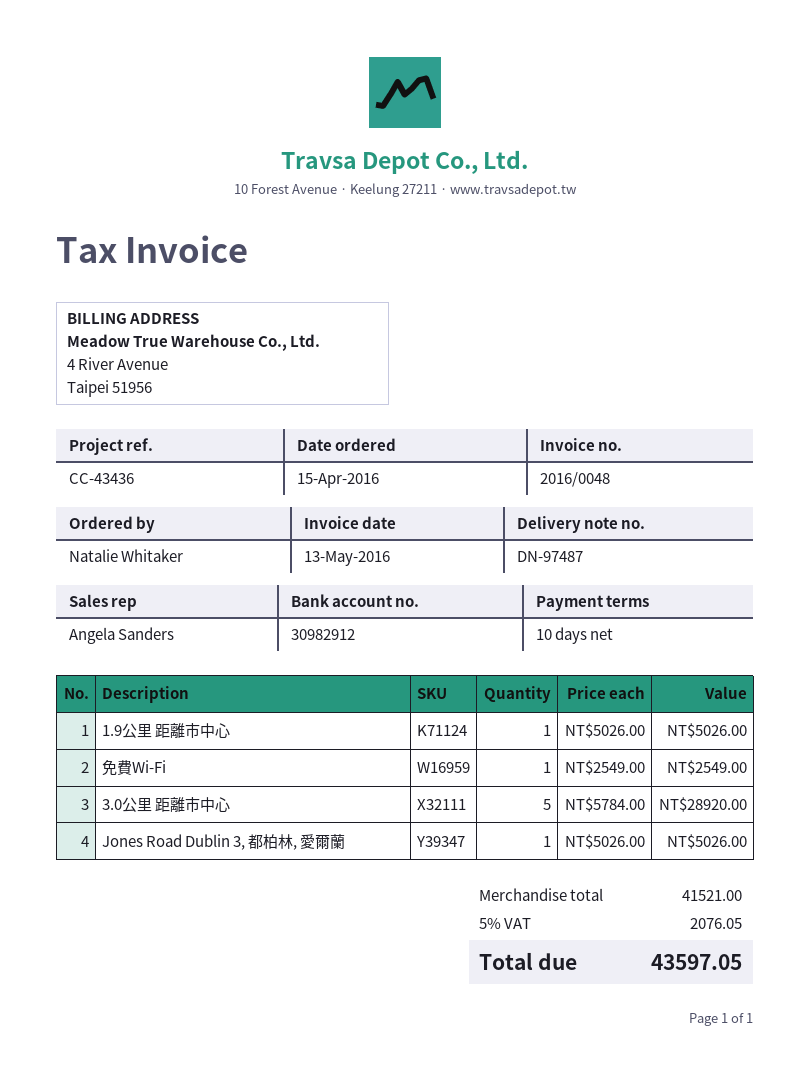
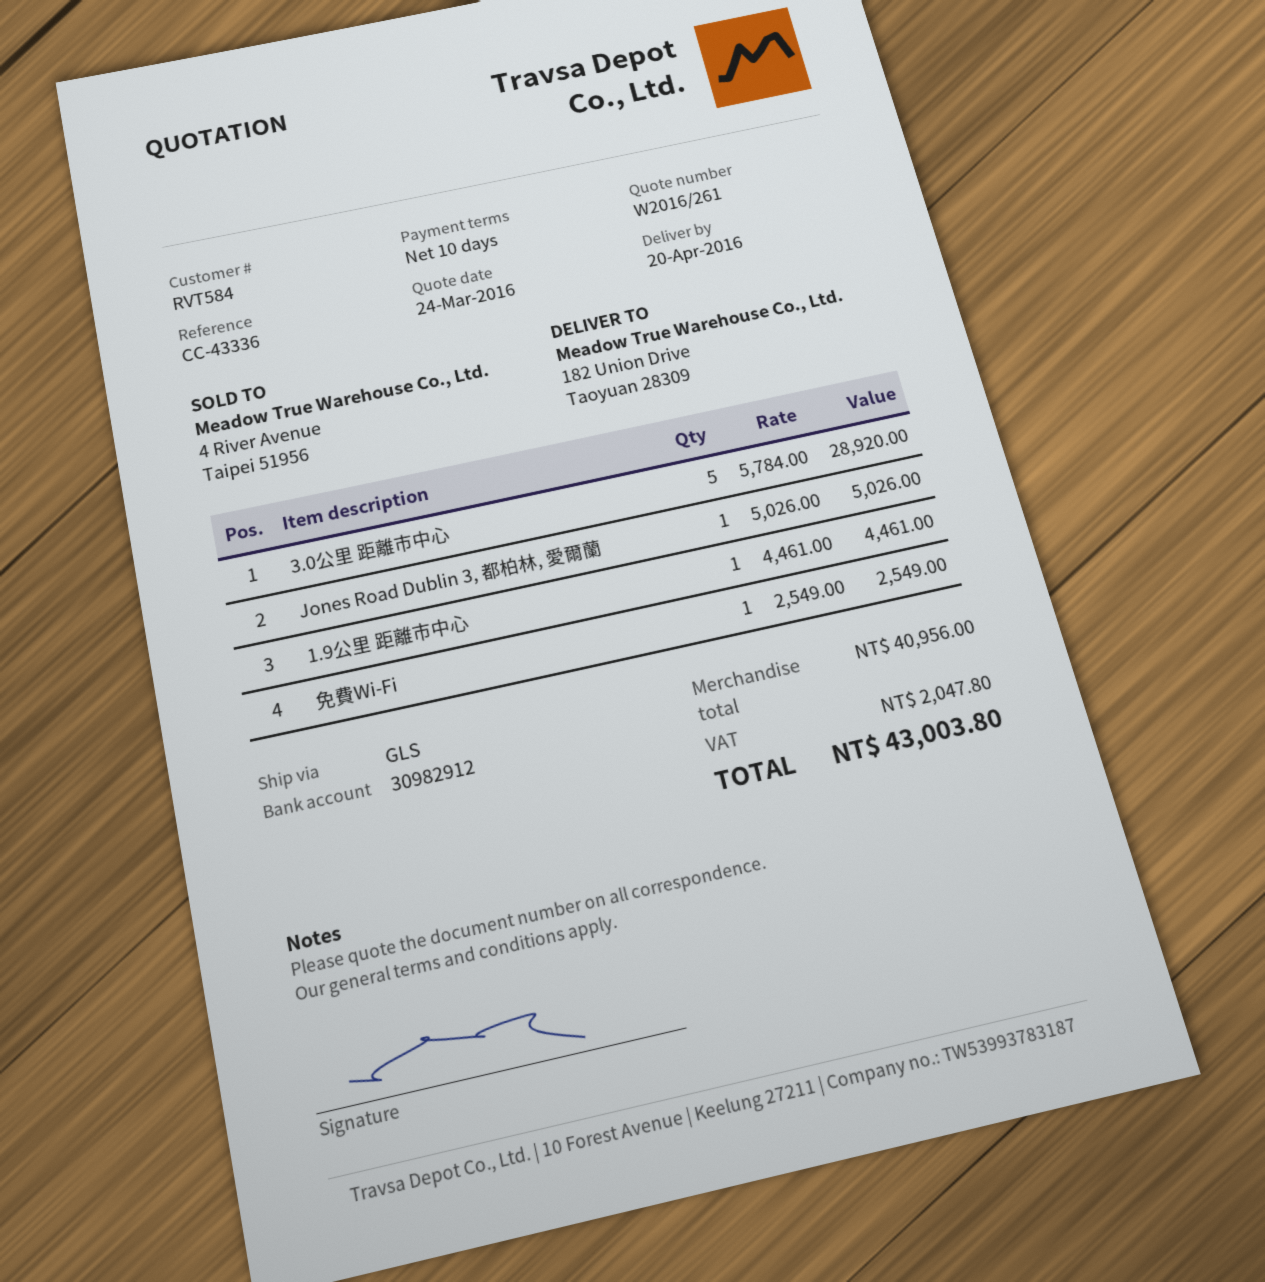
reference: CC-43436 -> CC-43336
1.9公里 距離市中心: 1 x 5026.00 = 5026.00 -> 1 x 4461.00 = 4461.00
subtotal: 41521.00 -> 40956.00
tax: 2076.05 -> 2047.80
total: 43597.05 -> 43003.80

